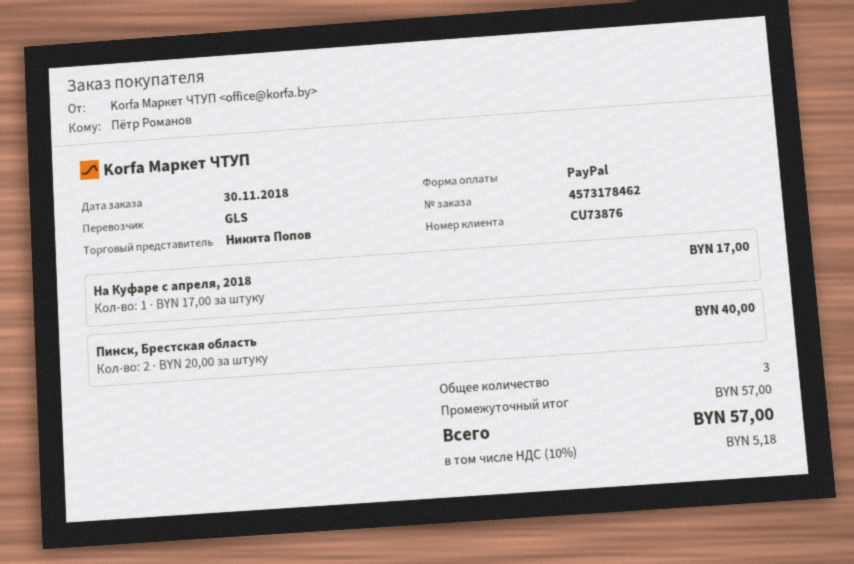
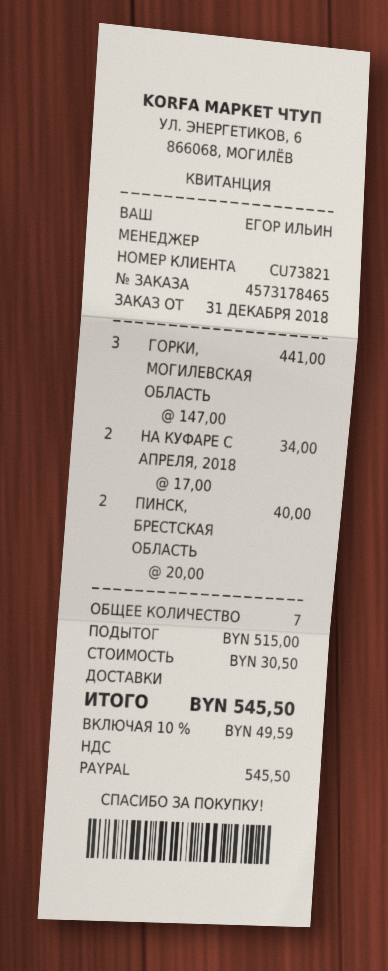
order number: 4573178462 -> 4573178465
order date: 2018-11-30 -> 2018-12-31
customer number: CU73876 -> CU73821
sales rep: Никита Попов -> ЕГОР ИЛЬИН
На Куфаре с апреля, 2018: 1 x 17.00 = 17.00 -> 2 x 17.00 = 34.00
ГОРКИ, МОГИЛЕВСКАЯ ОБЛАСТЬ: none -> 3 x 147.00 = 441.00
total quantity: 3 -> 7
subtotal: 57.00 -> 515.00
shipping: none -> 30.50
tax: 10% = 5.18 -> 10% = 49.59
total: 57.00 -> 545.50

